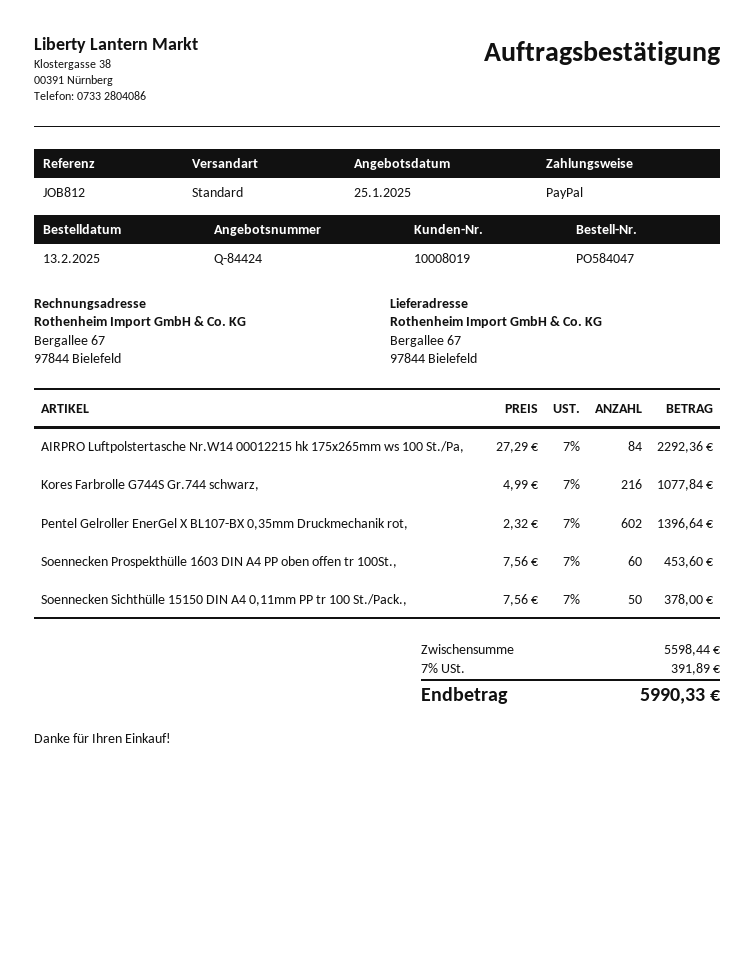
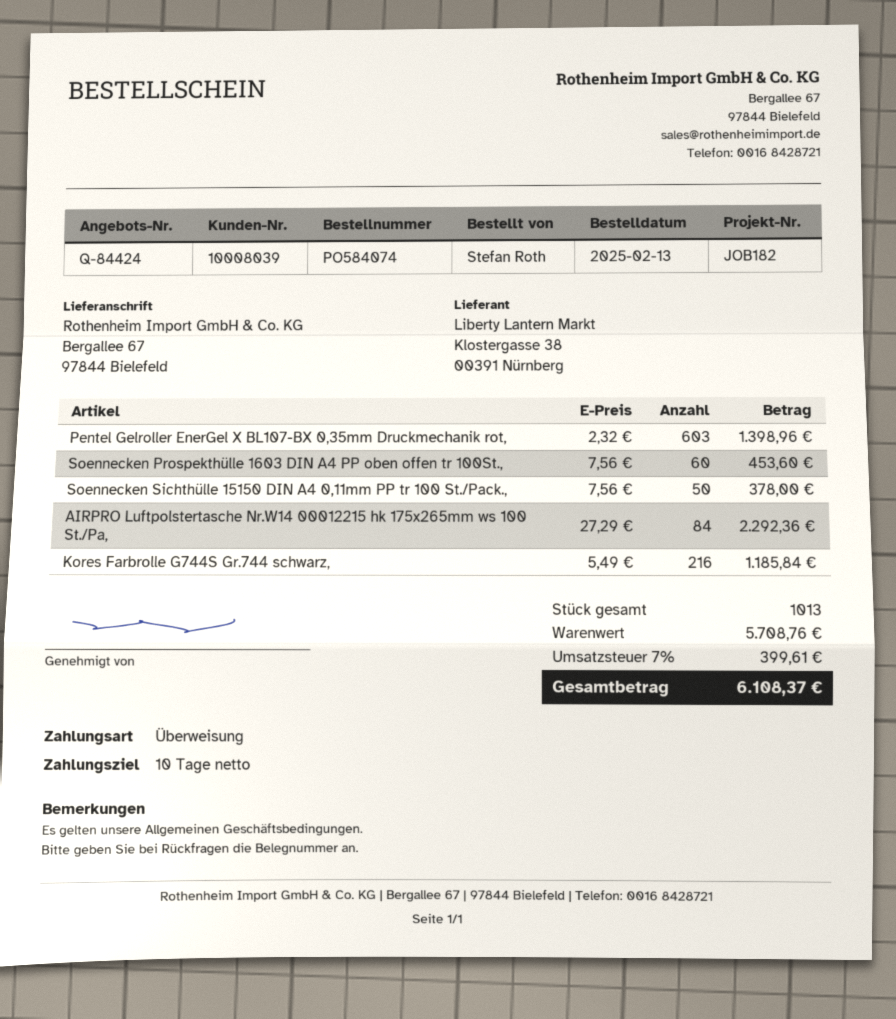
order number: PO584047 -> PO584074
customer number: 10008019 -> 10008039
reference: JOB812 -> JOB182
payment method: PayPal -> bank transfer
Kores Farbrolle G744S Gr.744 schwarz,: 216 x 4.99 = 1077.84 -> 216 x 5.49 = 1185.84
Pentel Gelroller EnerGel X BL107-BX 0,35mm Druckmechanik rot,: 602 x 2.32 = 1396.64 -> 603 x 2.32 = 1398.96
subtotal: 5598.44 -> 5708.76
tax: 7% = 391.89 -> 7% = 399.61
total: 5990.33 -> 6108.37

